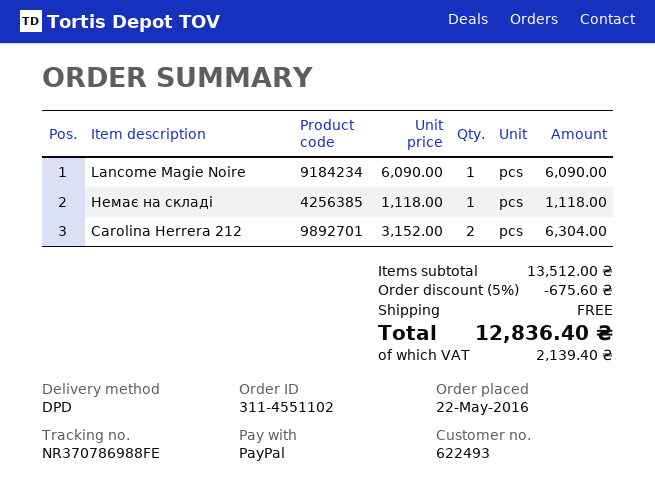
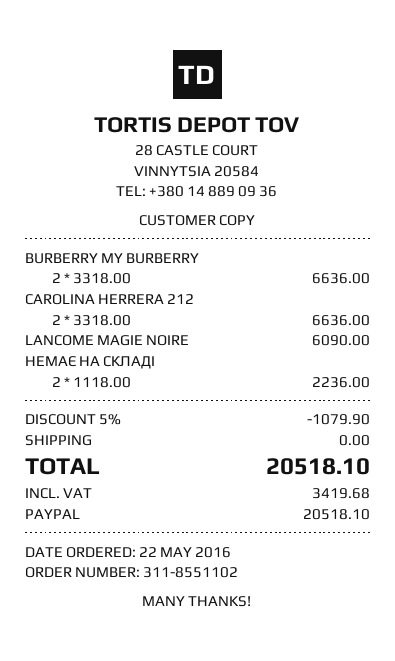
order number: 311-4551102 -> 311-8551102
Немає на складі: 1 x 1118.00 = 1118.00 -> 2 x 1118.00 = 2236.00
Carolina Herrera 212: 2 x 3152.00 = 6304.00 -> 2 x 3318.00 = 6636.00
BURBERRY MY BURBERRY: none -> 2 x 3318.00 = 6636.00
discount: 5% = 675.60 -> 5% = 1079.90
tax: 2139.40 -> 3419.68
total: 12836.40 -> 20518.10

